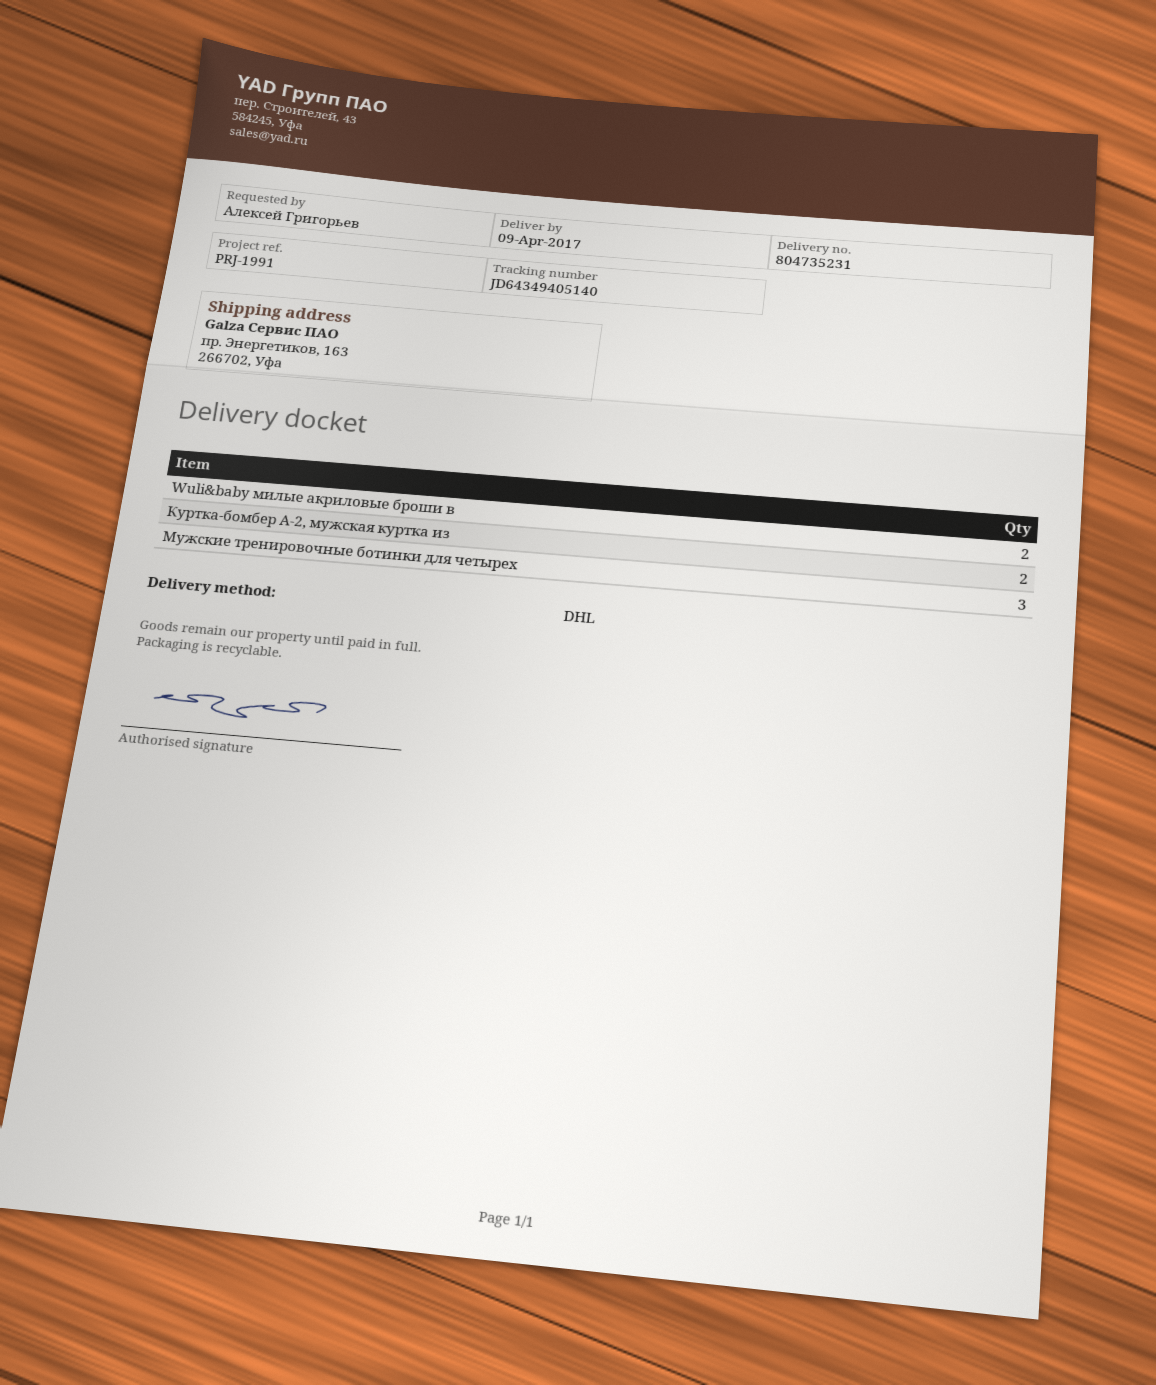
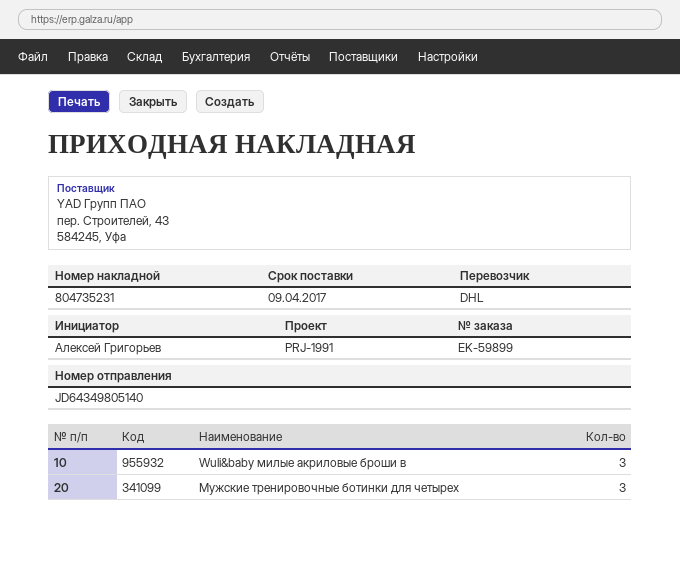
tracking number: JD64349405140 -> JD64349805140
Wuli&baby милые акриловые броши в: 2 -> 3
Куртка-бомбер A-2, мужская куртка из: 2 -> none

